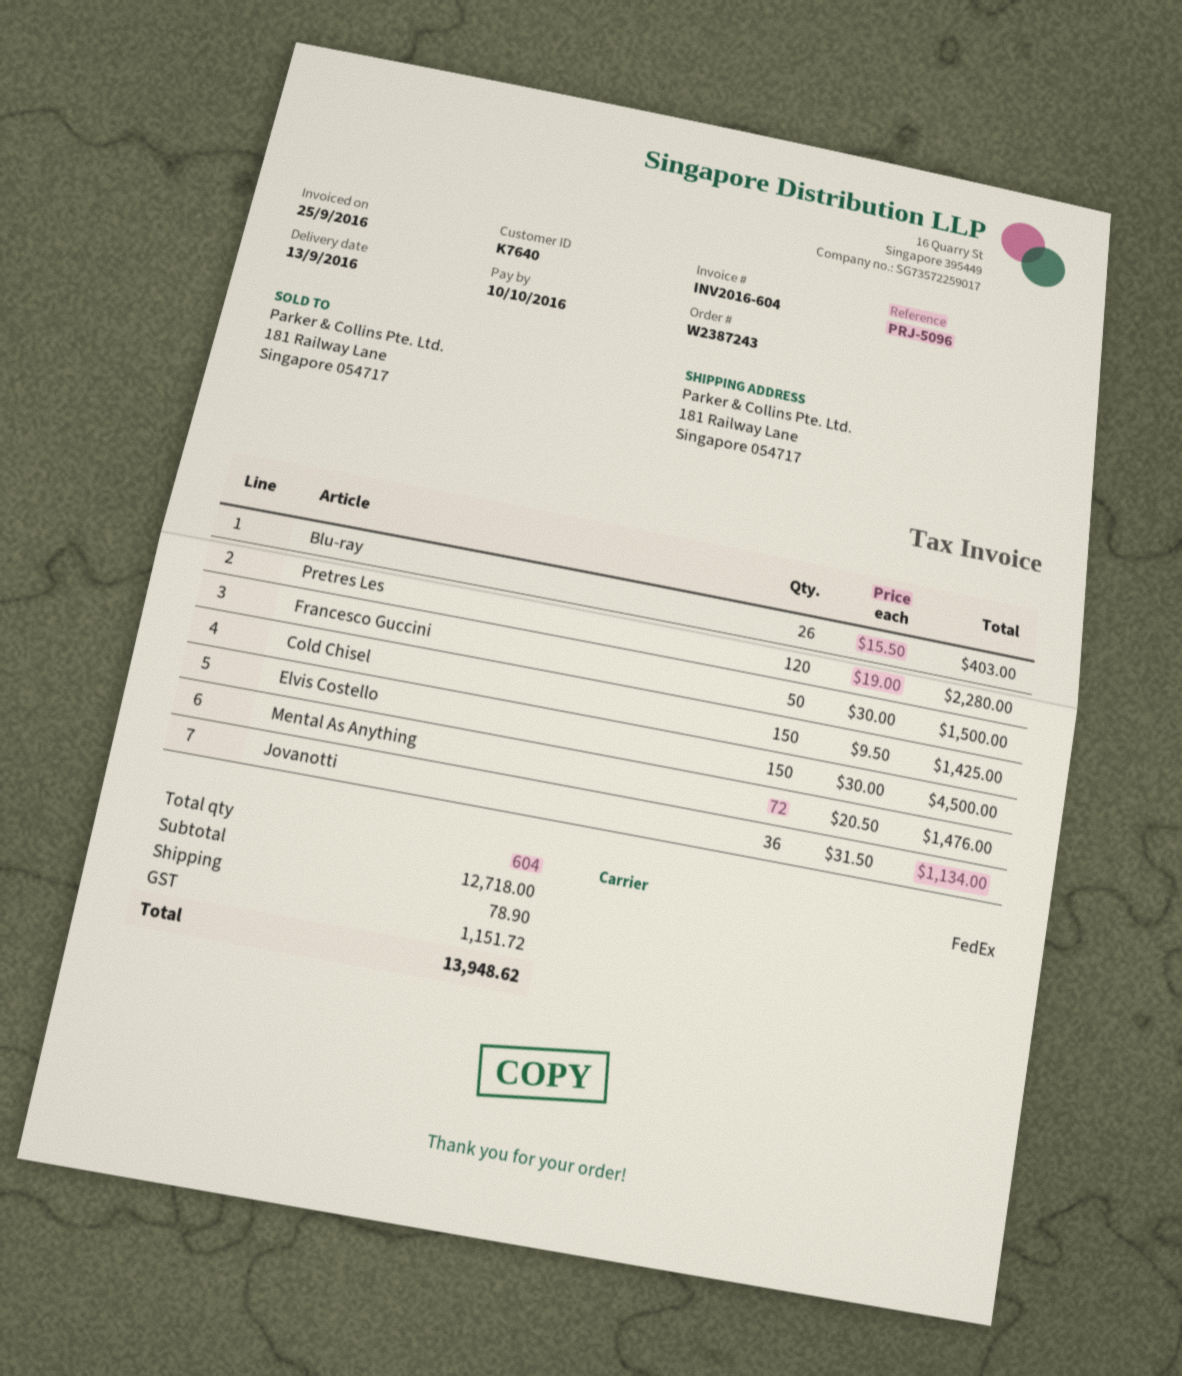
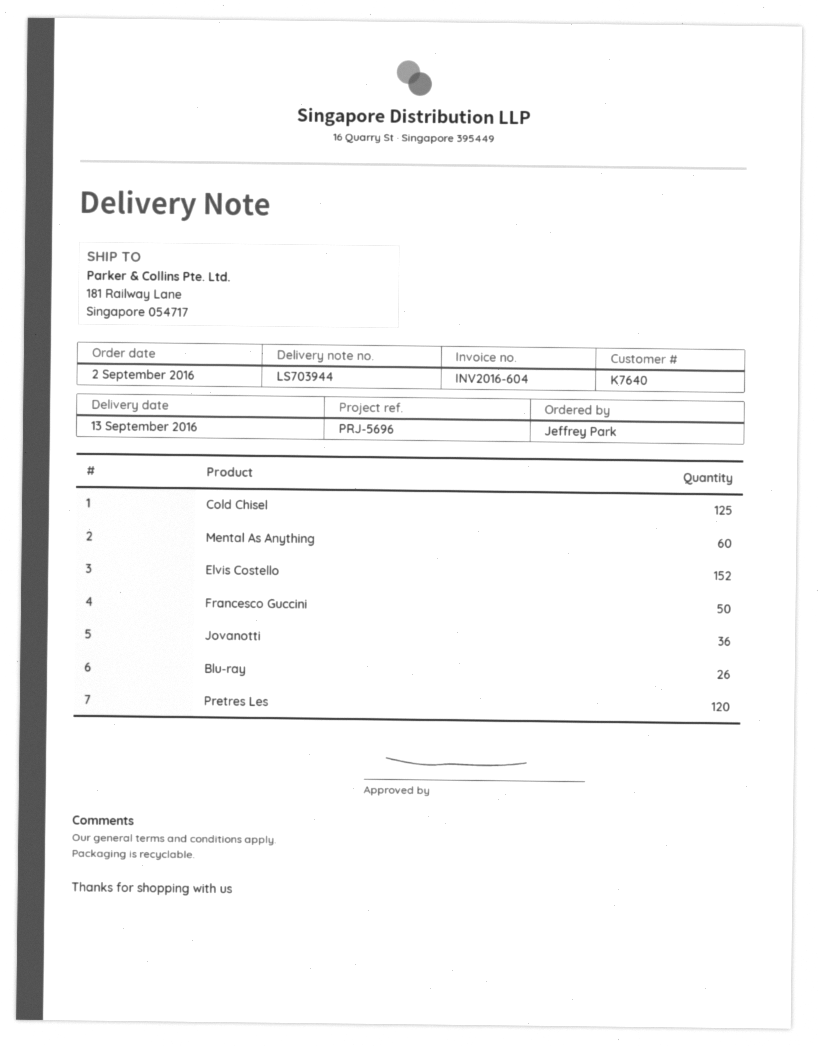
reference: PRJ-5096 -> PRJ-5696
Cold Chisel: 150 -> 125
Elvis Costello: 150 -> 152
Mental As Anything: 72 -> 60

